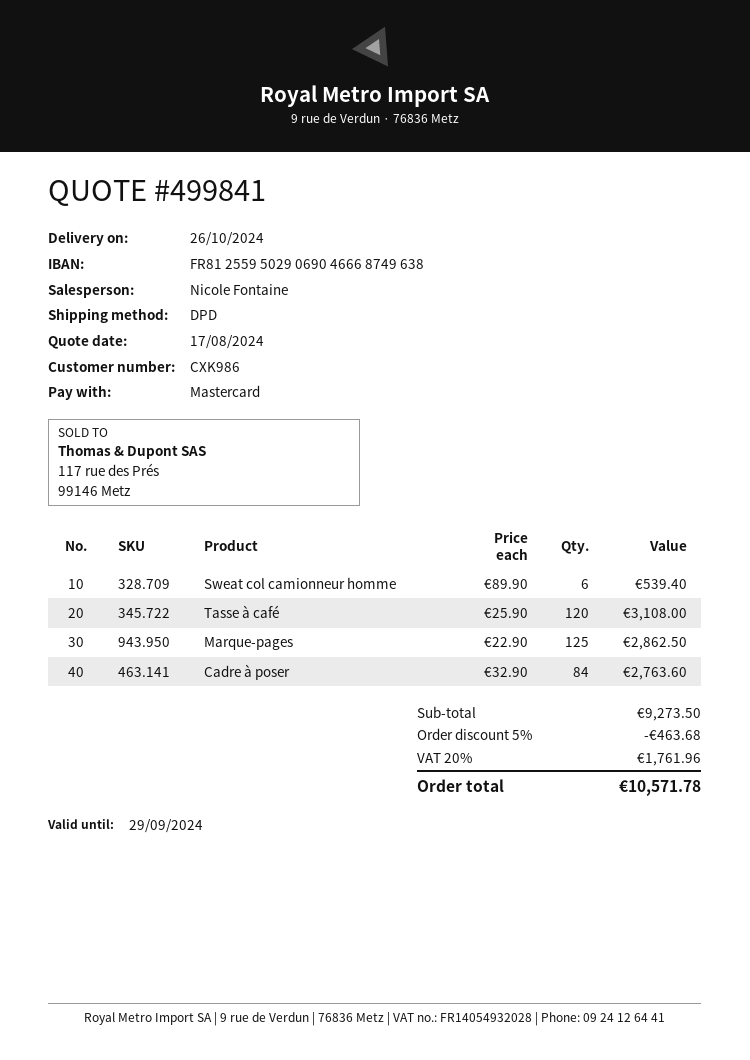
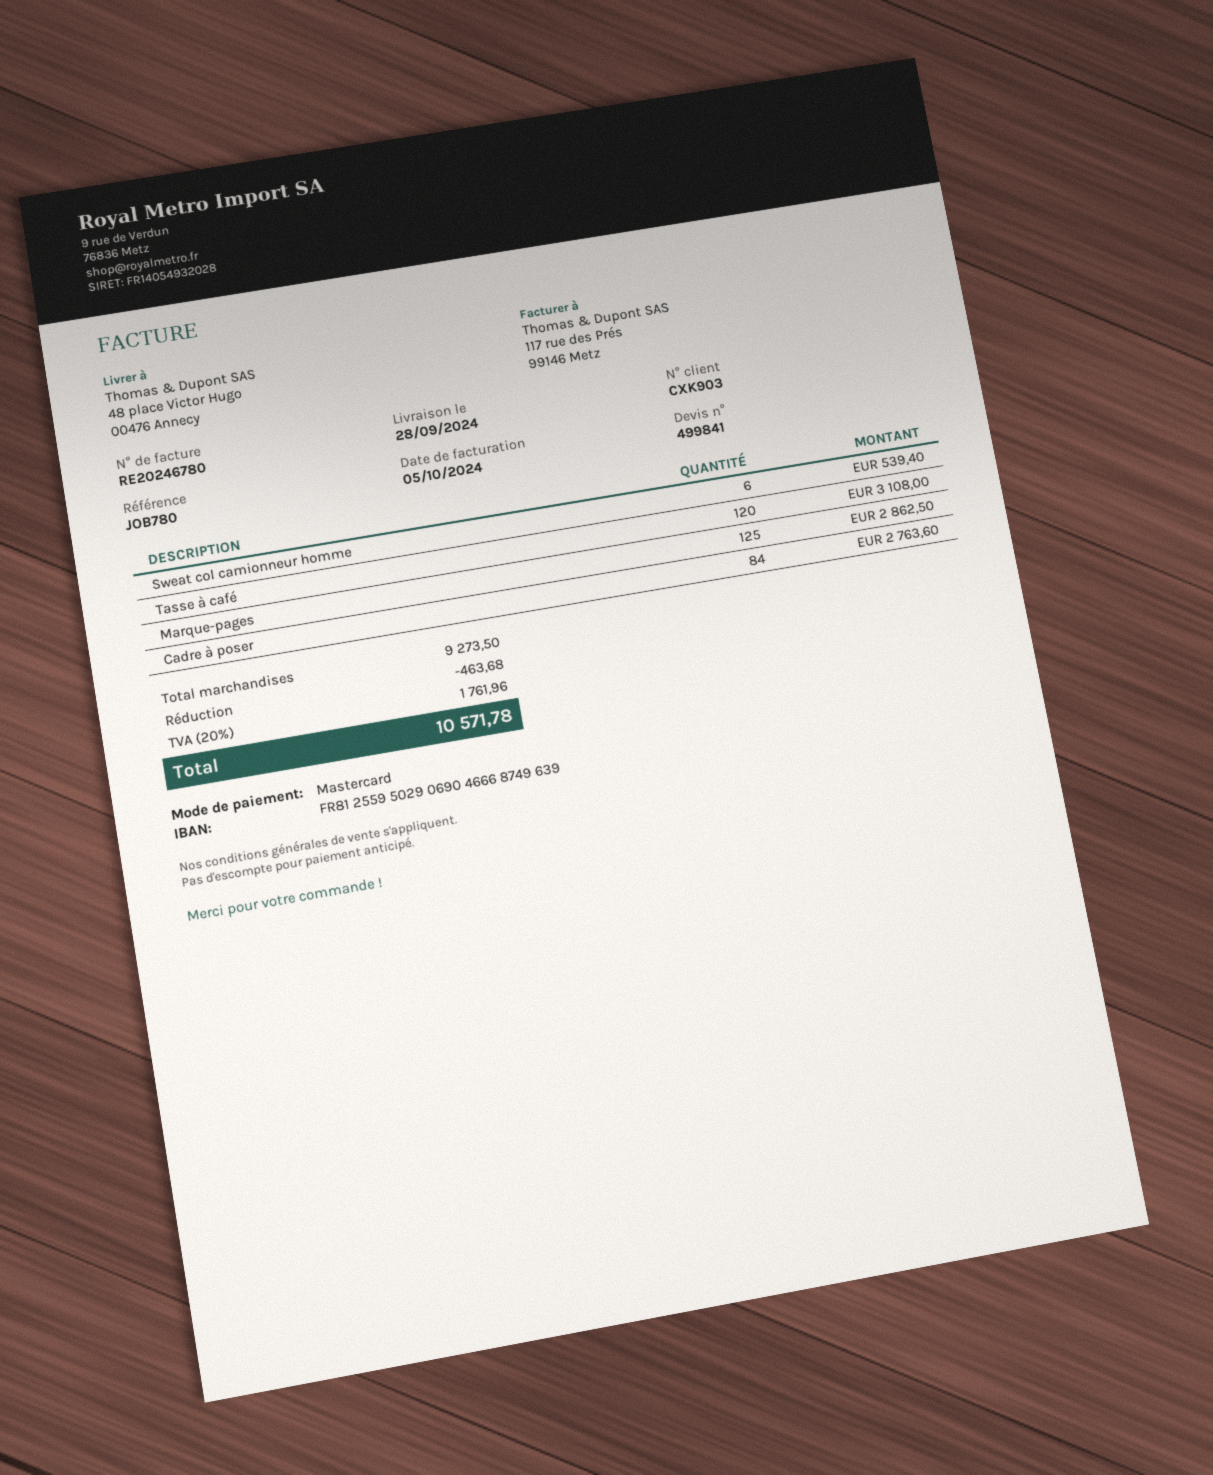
delivery date: 2024-10-26 -> 2024-09-28
customer number: CXK986 -> CXK903
bank account: FR8125595029069046668749638 -> FR8125595029069046668749639

